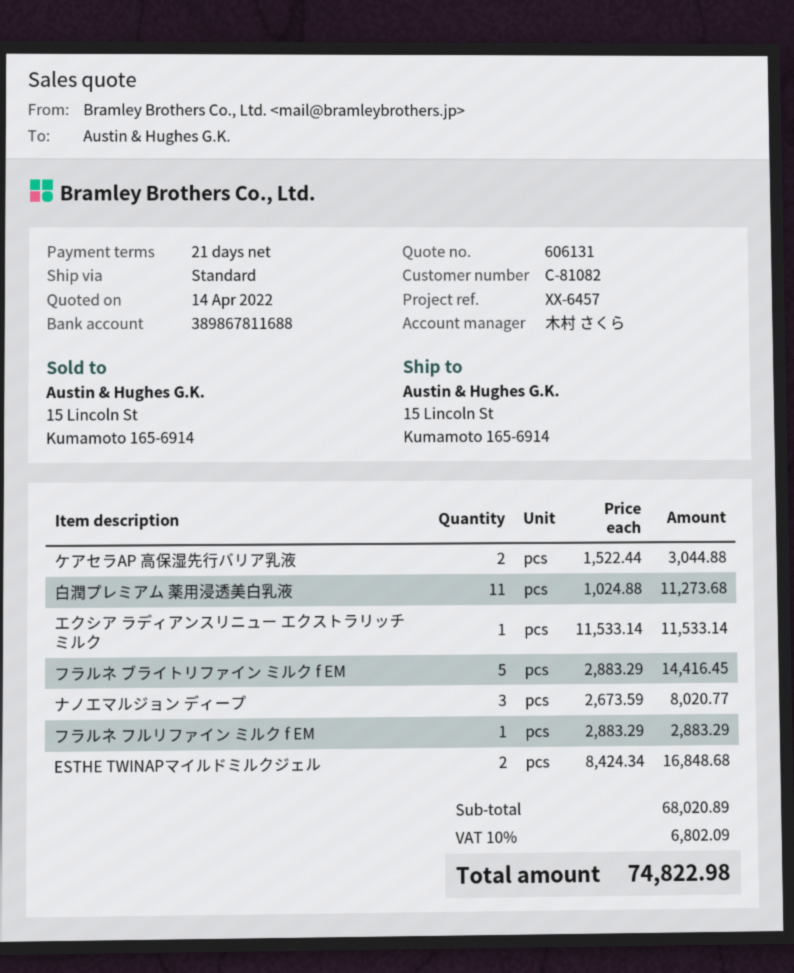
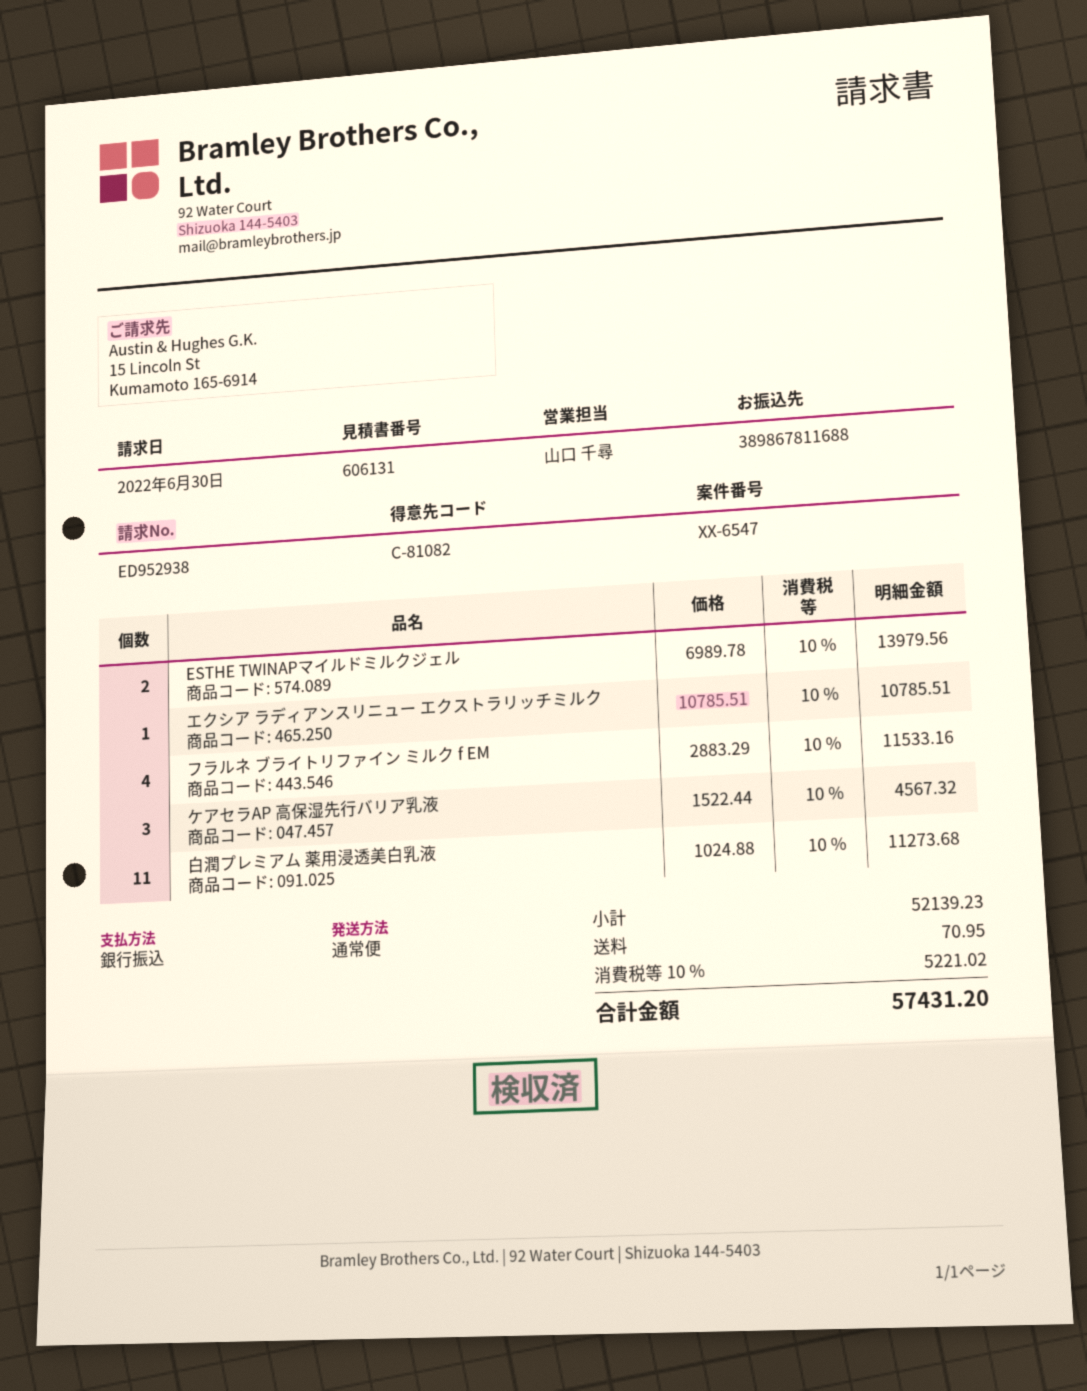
reference: XX-6457 -> XX-6547
sales rep: 木村 さくら -> 山口 千尋
ケアセラAP 高保湿先行バリア乳液: 2 x 1522.44 = 3044.88 -> 3 x 1522.44 = 4567.32
エクシア ラディアンスリニュー エクストラリッチミルク: 1 x 11533.14 = 11533.14 -> 1 x 10785.51 = 10785.51
フラルネ ブライトリファイン ミルク f EM: 5 x 2883.29 = 14416.45 -> 4 x 2883.29 = 11533.16
ナノエマルジョン ディープ: 3 x 2673.59 = 8020.77 -> none
フラルネ フルリファイン ミルク f EM: 1 x 2883.29 = 2883.29 -> none
ESTHE TWINAPマイルドミルクジェル: 2 x 8424.34 = 16848.68 -> 2 x 6989.78 = 13979.56
subtotal: 68020.89 -> 52139.23
shipping: none -> 70.95
tax: 10% = 6802.09 -> 10% = 5221.02
total: 74822.98 -> 57431.20

